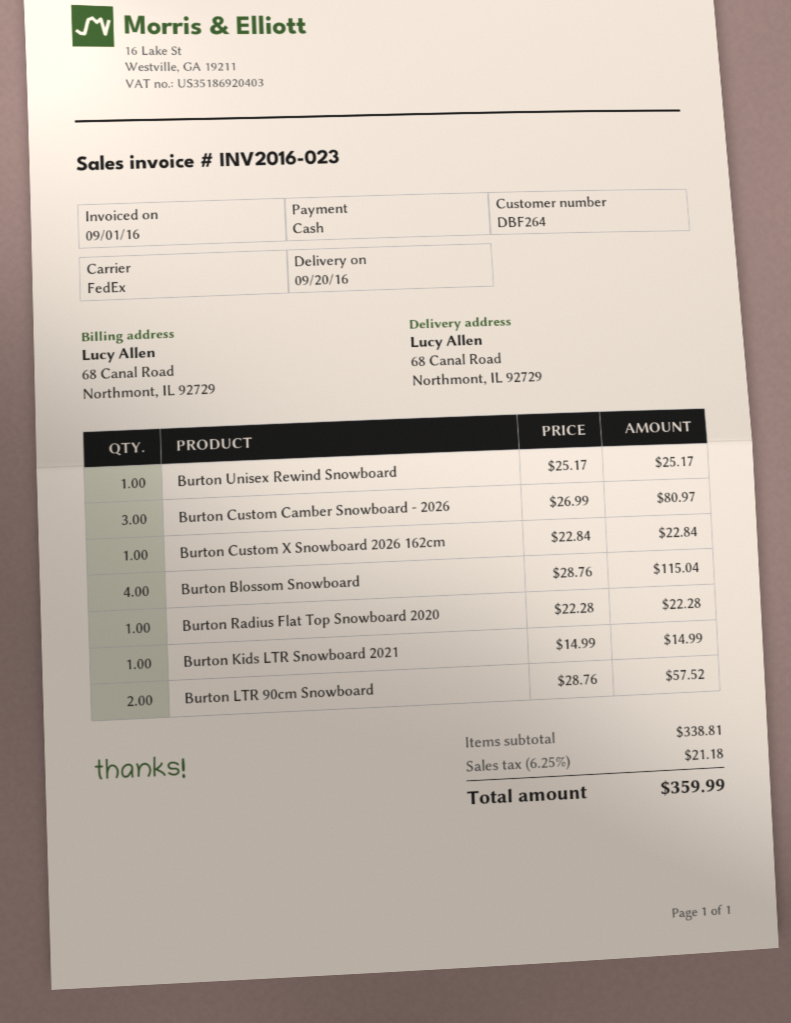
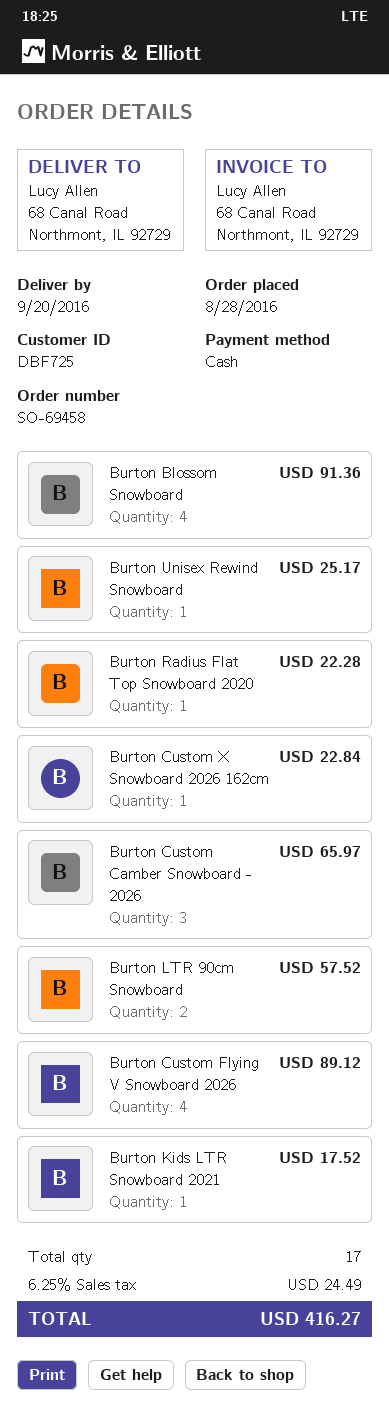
customer number: DBF264 -> DBF725
Burton Custom Camber Snowboard - 2026: 3 for 80.97 -> 3 for 65.97
Burton Blossom Snowboard: 4 for 115.04 -> 4 for 91.36
Burton Kids LTR Snowboard 2021: 1 for 14.99 -> 1 for 17.52
Burton Custom Flying V Snowboard 2026: none -> 4 for 89.12
tax: 6.25% = 21.18 -> 6.25% = 24.49
total: 359.99 -> 416.27

